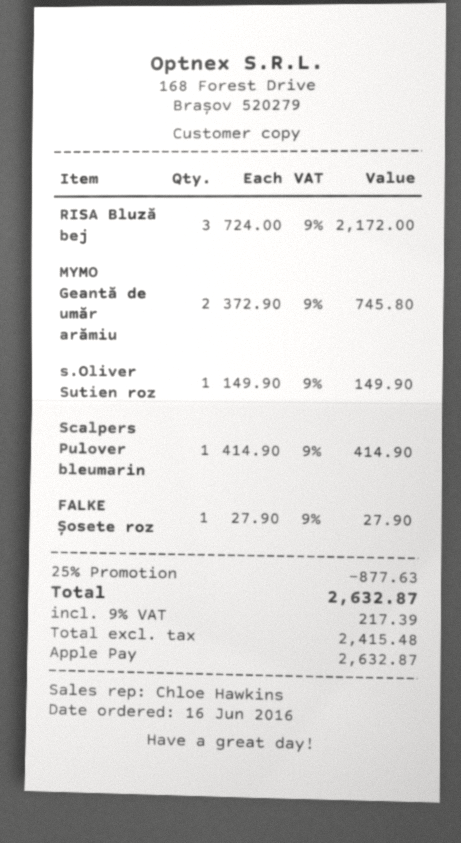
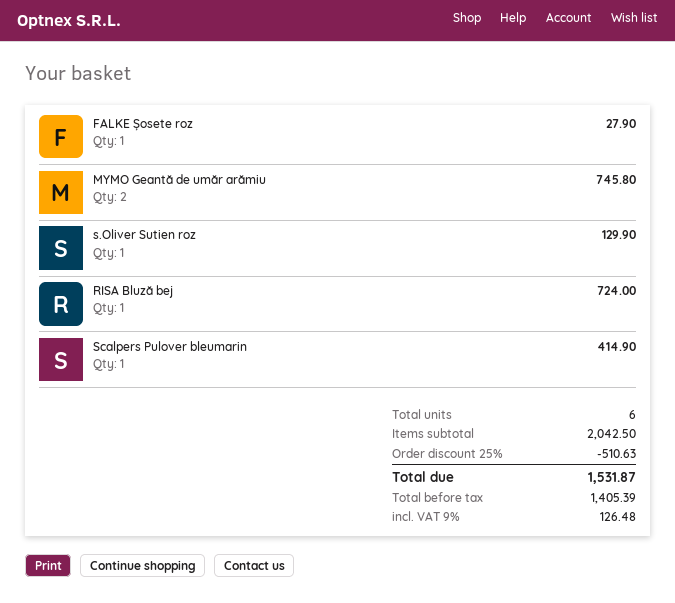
RISA Bluză bej: 3 for 2172.00 -> 1 for 724.00
s.Oliver Sutien roz: 1 for 149.90 -> 1 for 129.90
discount: 25% = 877.63 -> 25% = 510.63
net: 2415.48 -> 1405.39
tax: 9% = 217.39 -> 9% = 126.48
total: 2632.87 -> 1531.87

